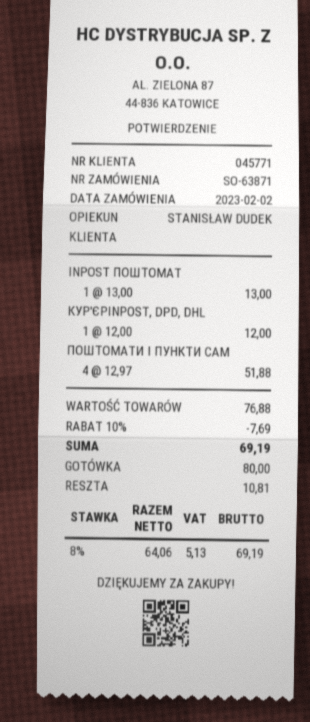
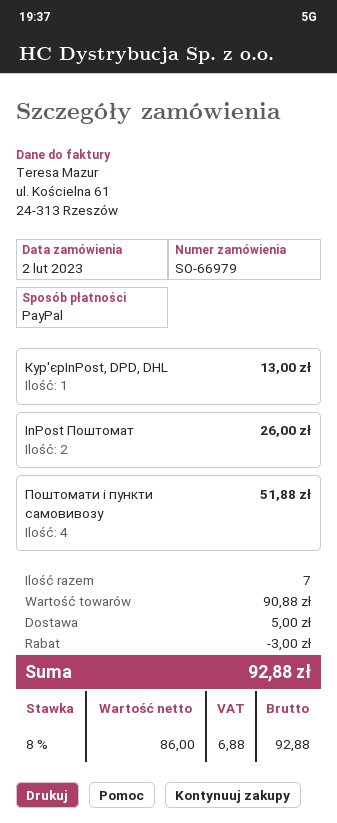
order number: SO-63871 -> SO-66979
payment method: cash -> PayPal
INPOST ПОШТОМАТ: 1 for 13.00 -> 2 for 26.00
КУР'ЄРINPOST, DPD, DHL: 1 for 12.00 -> 1 for 13.00
subtotal: 76.88 -> 90.88
discount: 7.69 -> 3.00
shipping: none -> 5.00
net: 64.06 -> 86.00
tax: 8% = 5.13 -> 8% = 6.88
total: 69.19 -> 92.88

